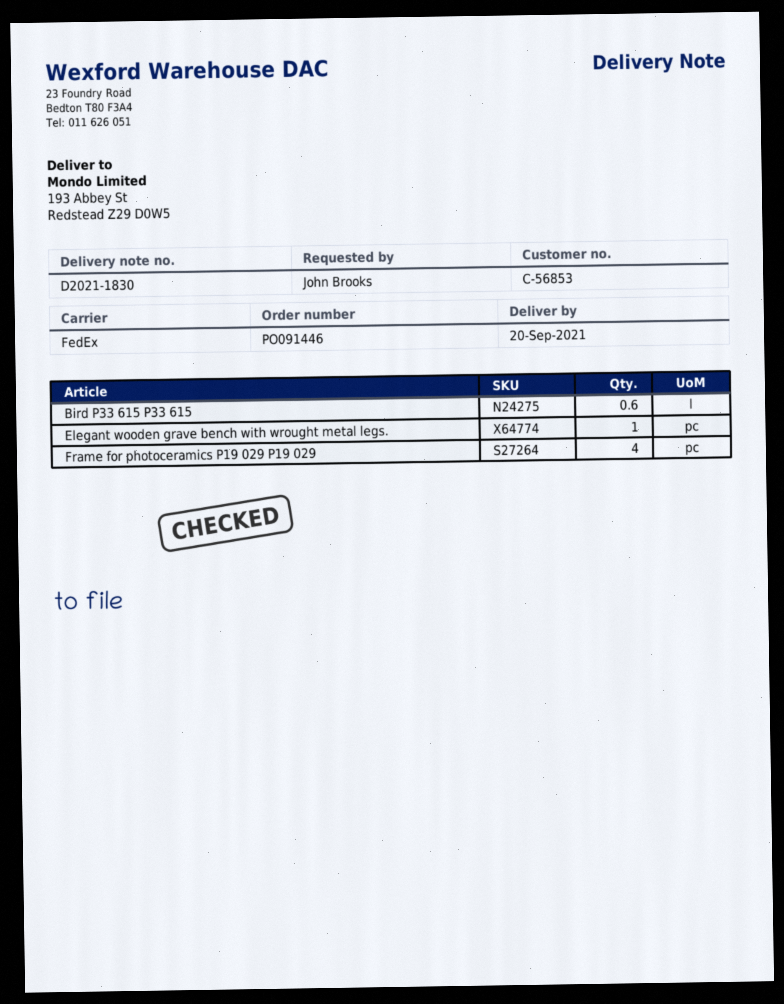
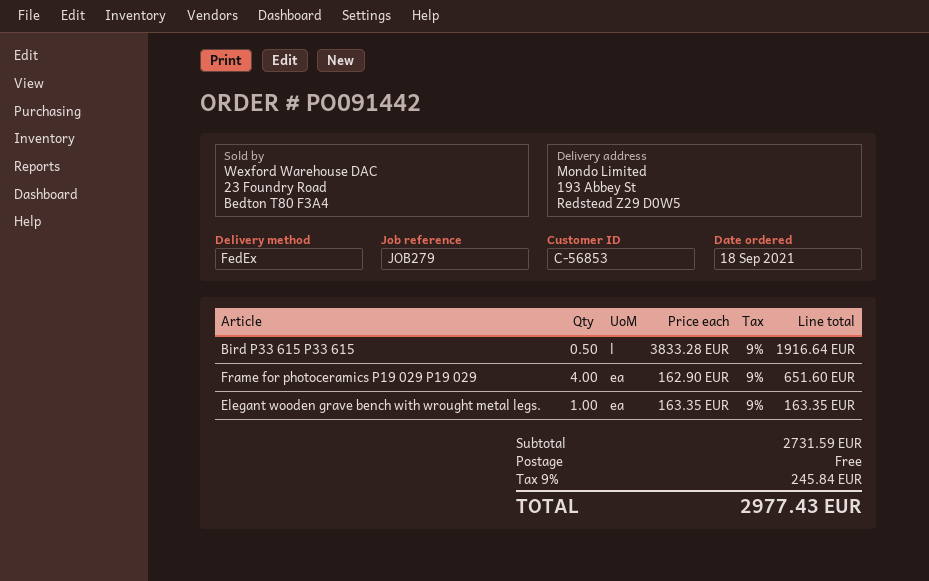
order number: PO091446 -> PO091442
Bird P33 615 P33 615: 0.6 -> 0.5

